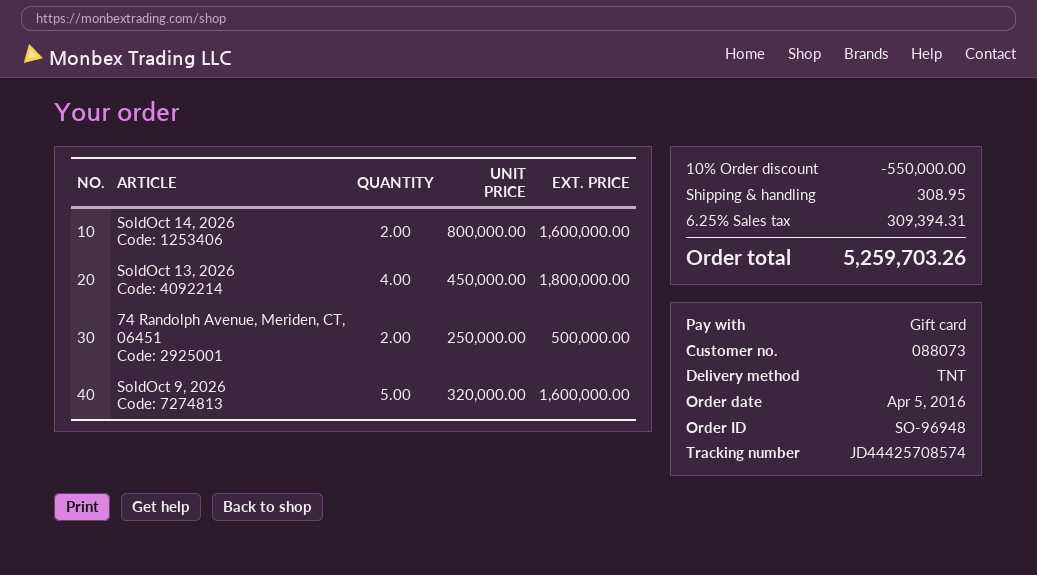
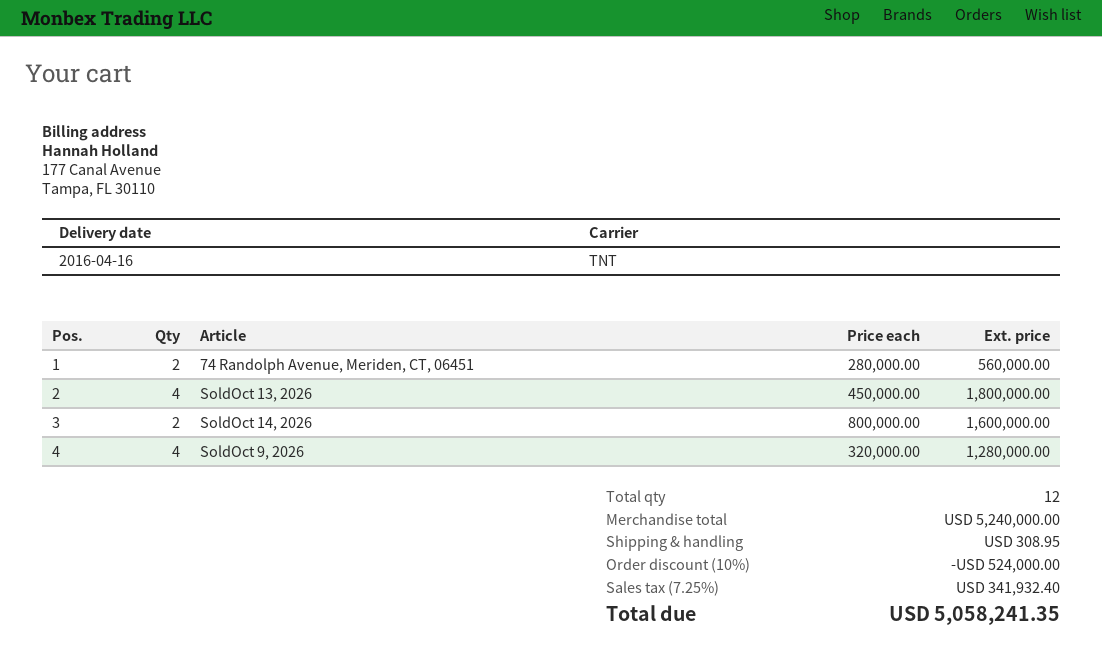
74 Randolph Avenue, Meriden, CT, 06451: 2 x 250000.00 = 500000.00 -> 2 x 280000.00 = 560000.00
SoldOct 9, 2026: 5 x 320000.00 = 1600000.00 -> 4 x 320000.00 = 1280000.00
discount: 10% = 550000.00 -> 10% = 524000.00
tax: 6.25% = 309394.31 -> 7.25% = 341932.40
total: 5259703.26 -> 5058241.35

